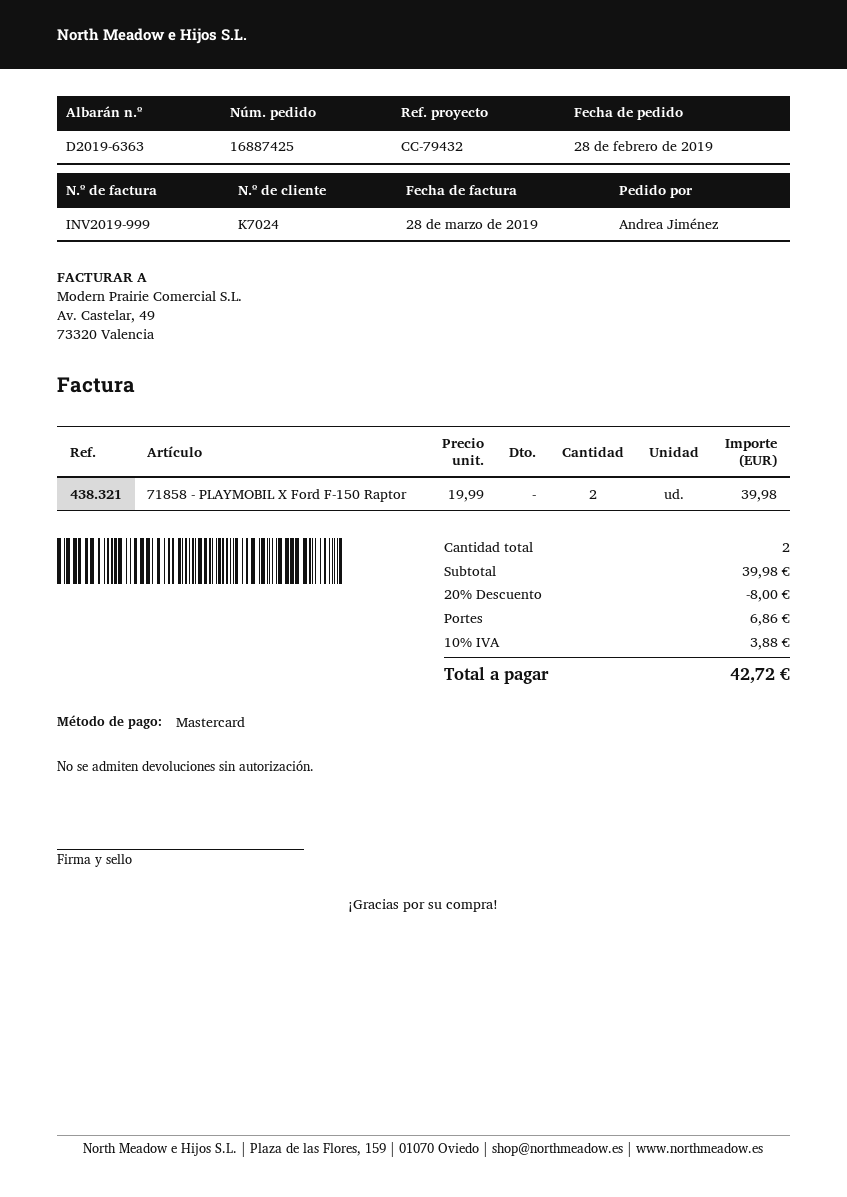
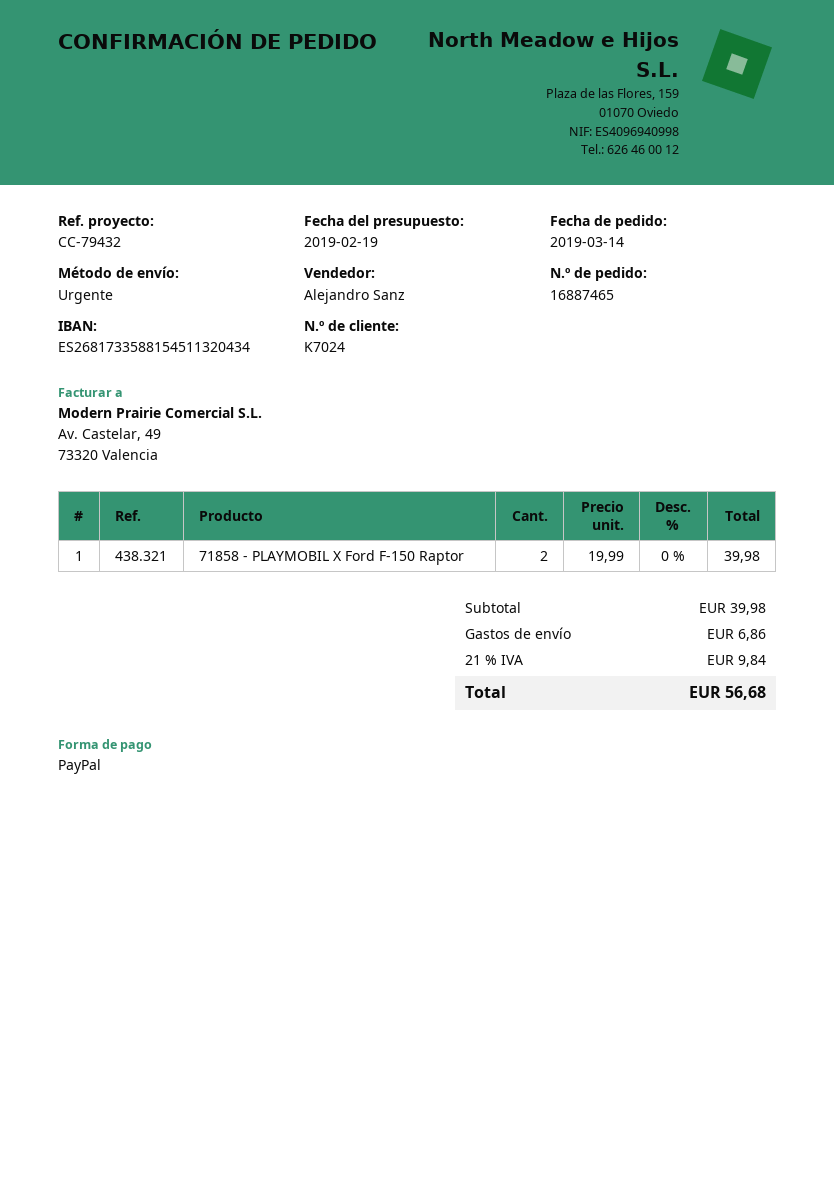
order number: 16887425 -> 16887465
order date: 2019-02-28 -> 2019-03-14
payment method: Mastercard -> PayPal
discount: 20% = 8.00 -> none
tax: 10% = 3.88 -> 21% = 9.84
total: 42.72 -> 56.68

